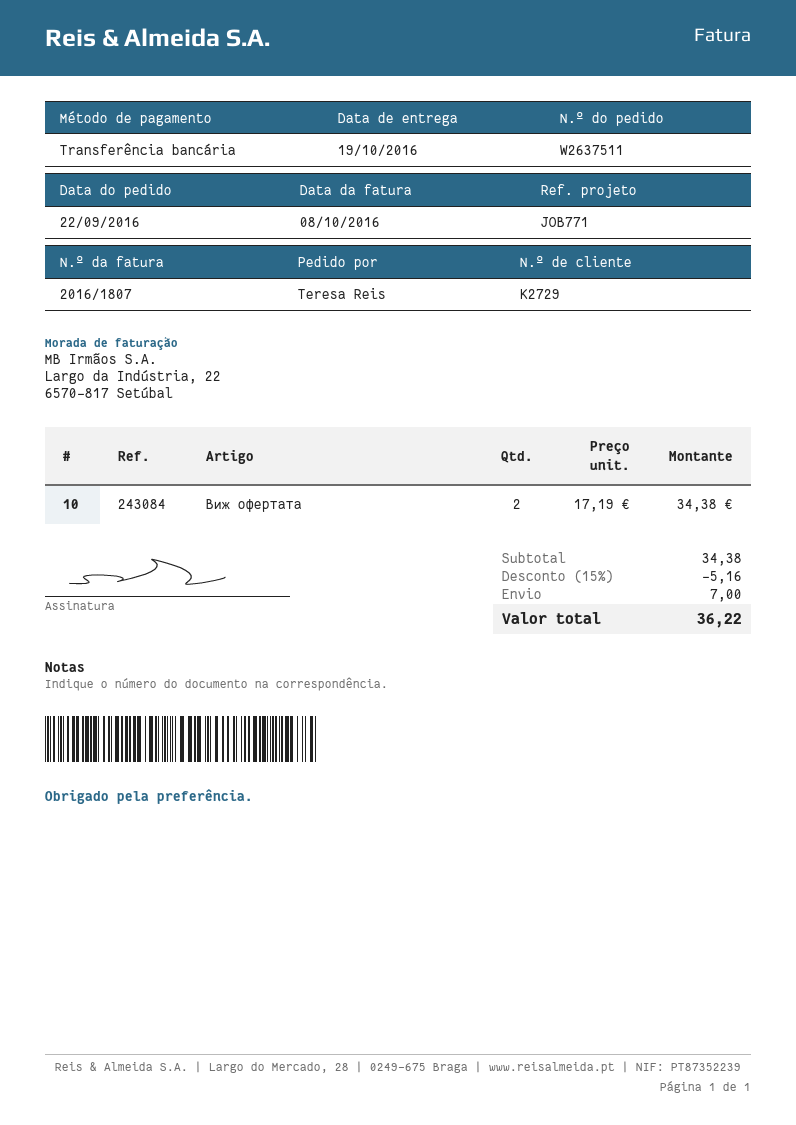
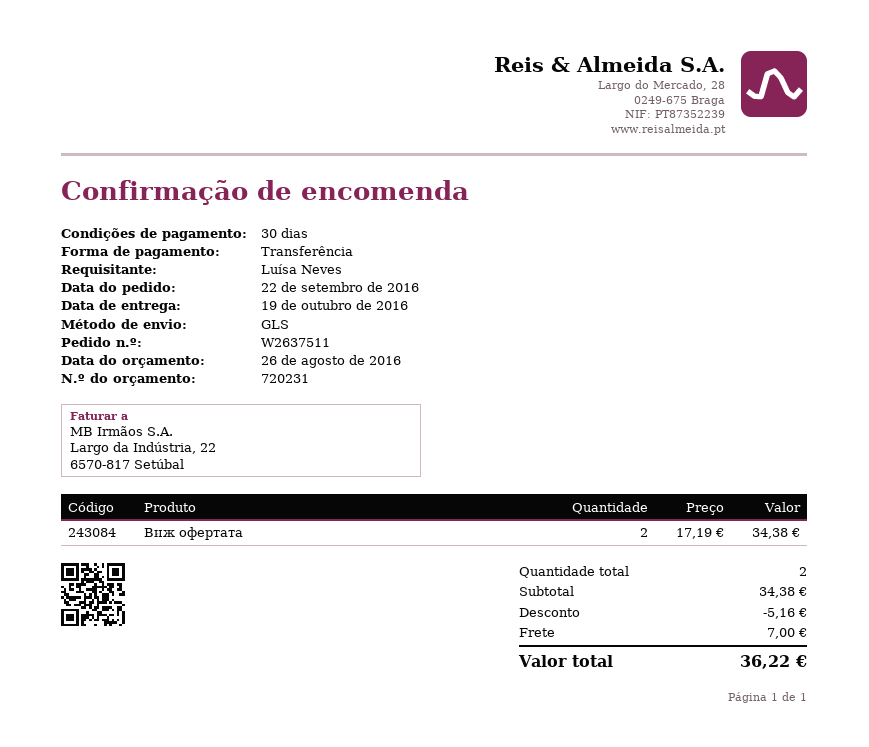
ordered by: Teresa Reis -> Luísa Neves

